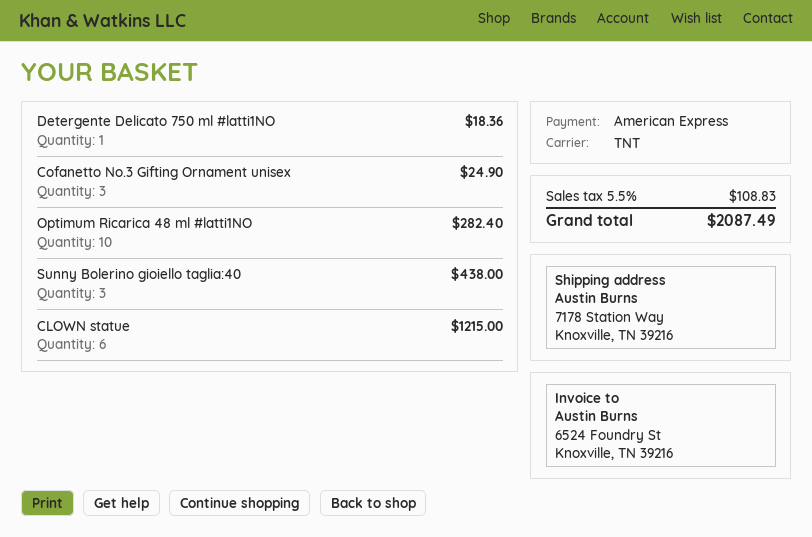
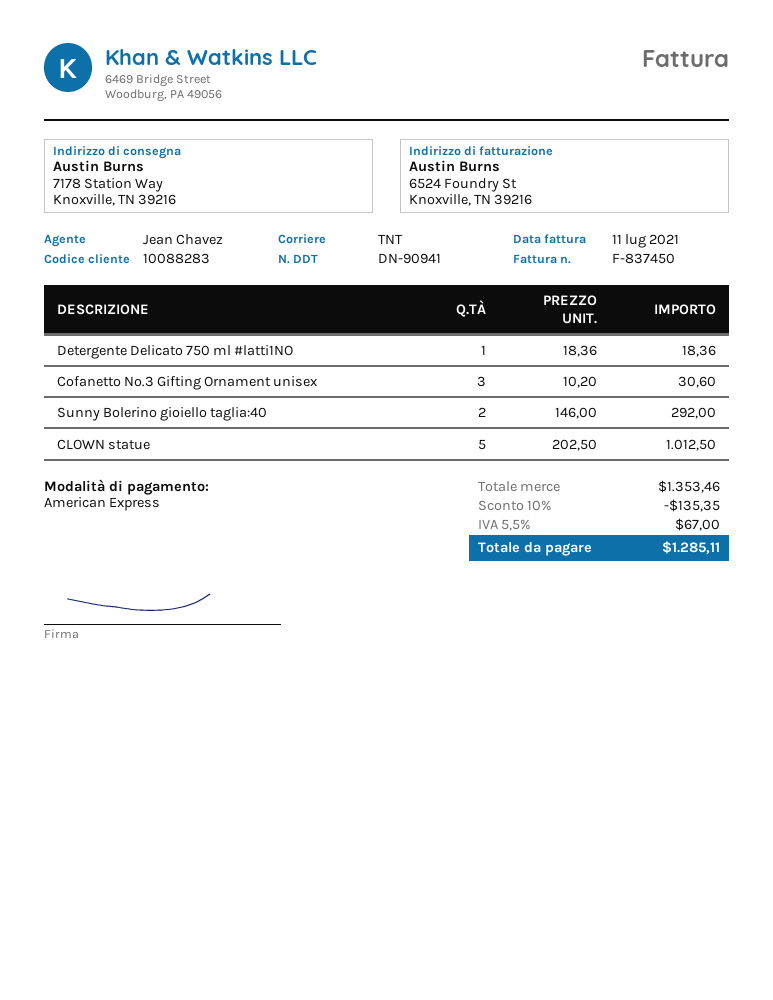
Cofanetto No.3 Gifting Ornament unisex: 3 for 24.90 -> 3 for 30.60
Optimum Ricarica 48 ml #latti1NO: 10 for 282.40 -> none
Sunny Bolerino gioiello taglia:40: 3 for 438.00 -> 2 for 292.00
CLOWN statue: 6 for 1215.00 -> 5 for 1012.50
discount: none -> 10% = 135.35
tax: 5.5% = 108.83 -> 5.5% = 67.00
total: 2087.49 -> 1285.11

